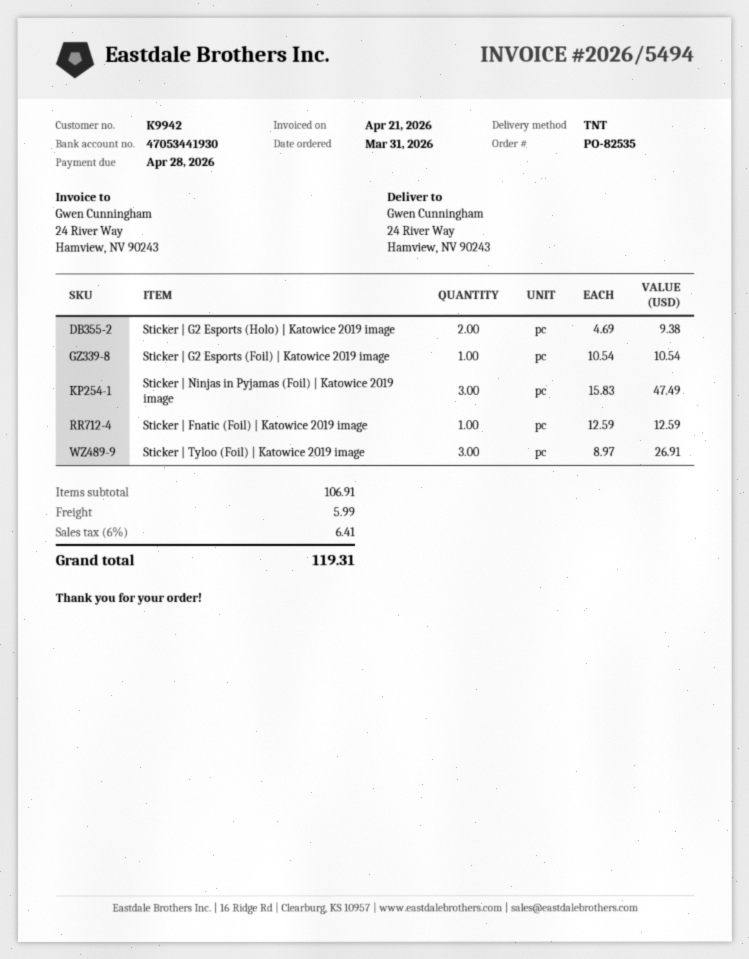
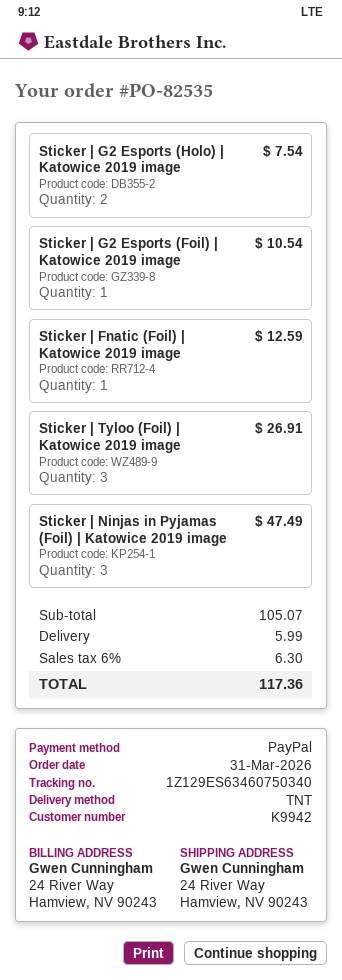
Sticker | G2 Esports (Holo) | Katowice 2019 image: 2 for 9.38 -> 2 for 7.54
subtotal: 106.91 -> 105.07
tax: 6% = 6.41 -> 6% = 6.30
total: 119.31 -> 117.36

